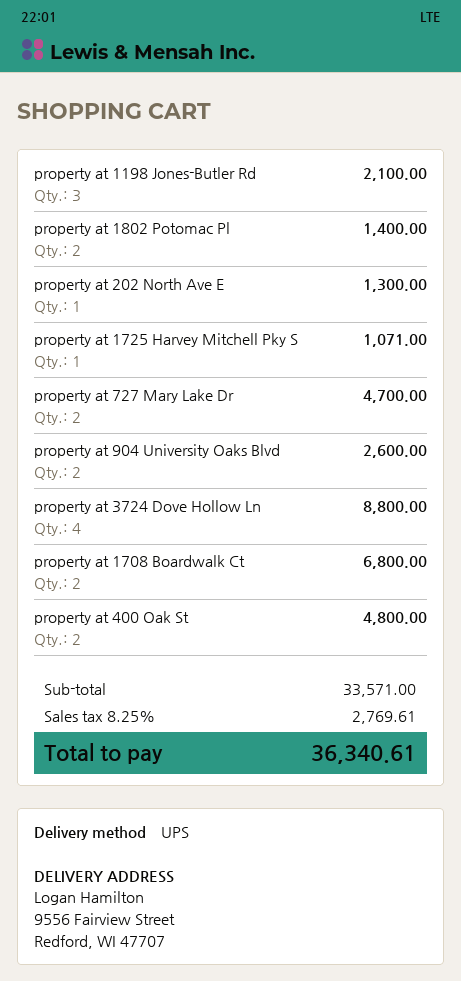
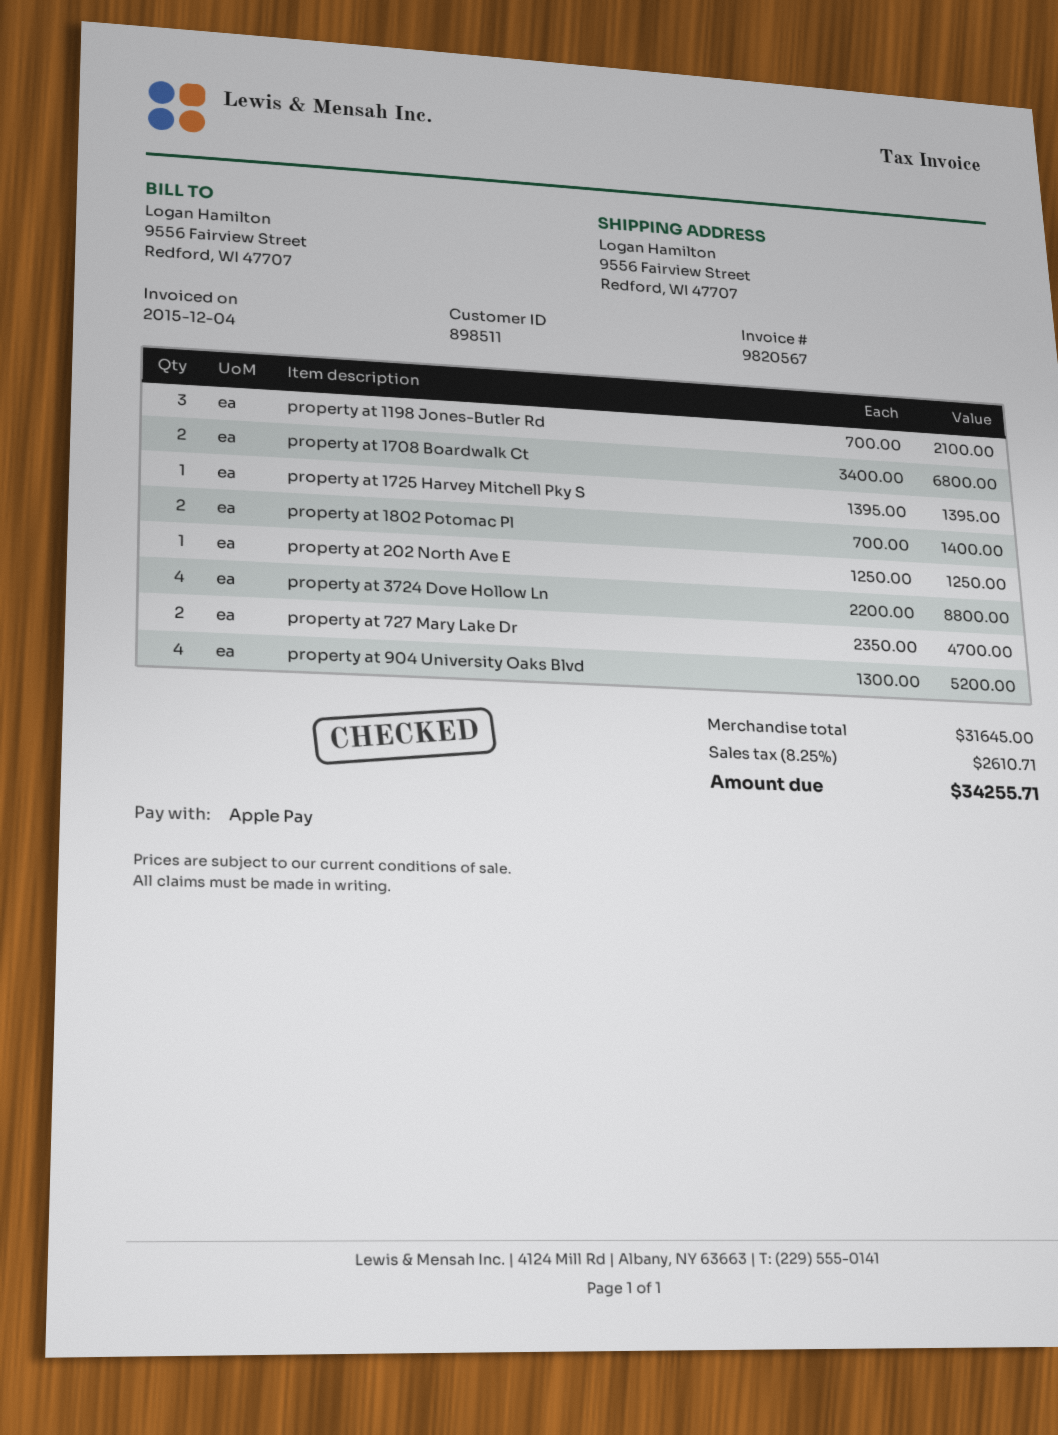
property at 202 North Ave E: 1 for 1300.00 -> 1 for 1250.00
property at 1725 Harvey Mitchell Pky S: 1 for 1071.00 -> 1 for 1395.00
property at 904 University Oaks Blvd: 2 for 2600.00 -> 4 for 5200.00
property at 400 Oak St: 2 for 4800.00 -> none
subtotal: 33571.00 -> 31645.00
tax: 8.25% = 2769.61 -> 8.25% = 2610.71
total: 36340.61 -> 34255.71

